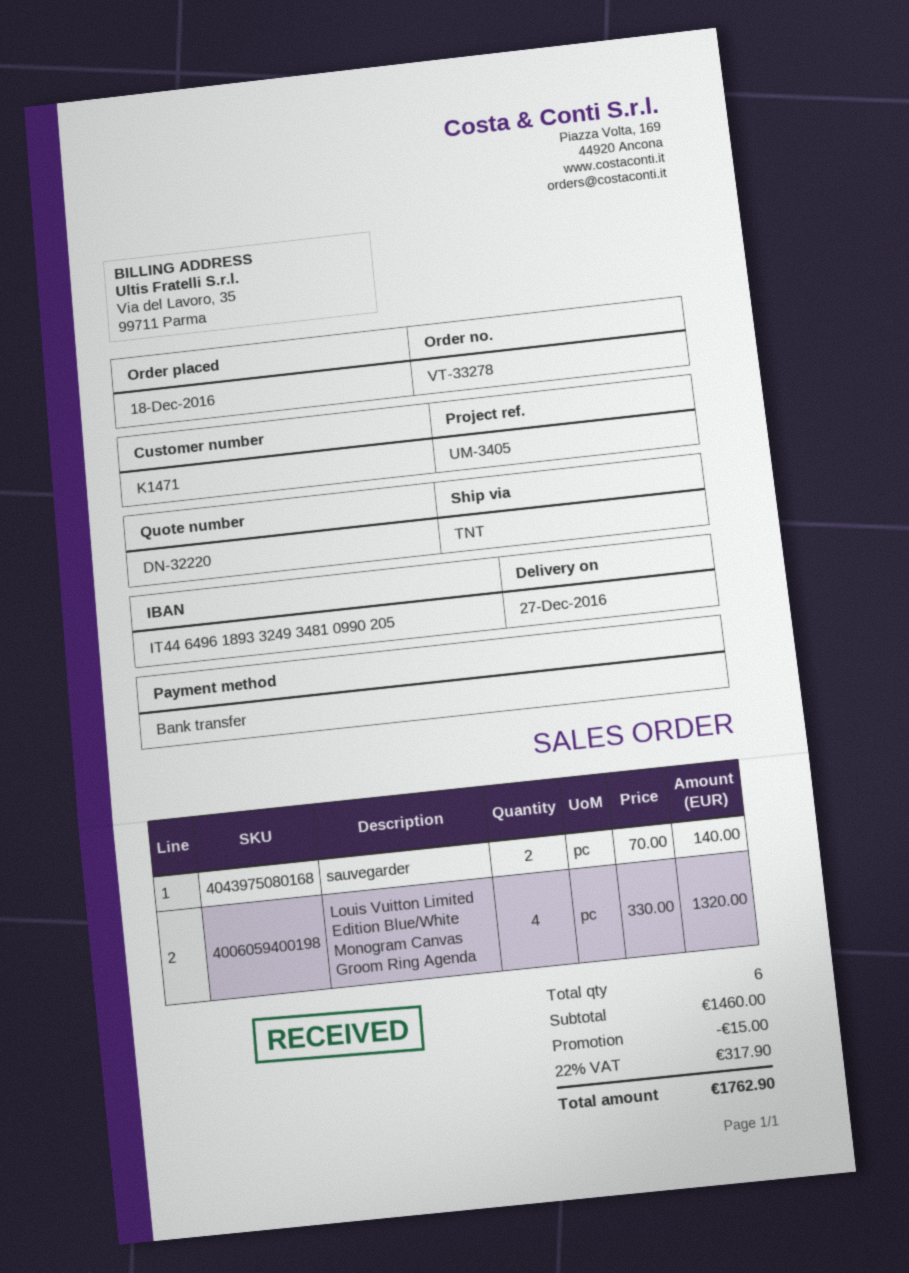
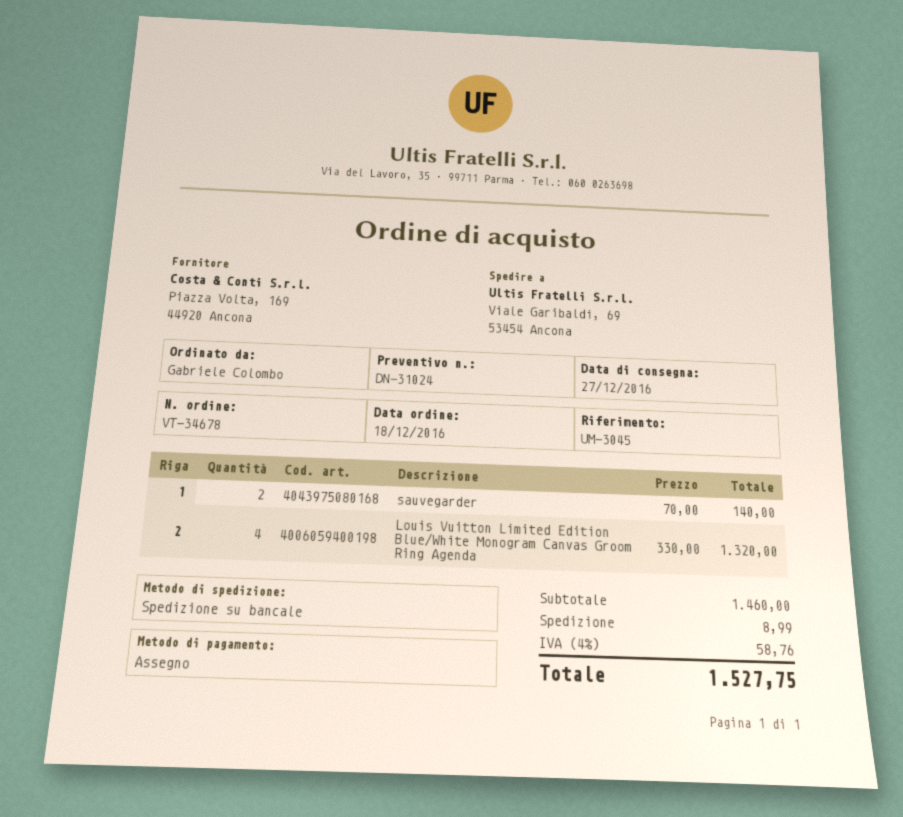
quote number: DN-32220 -> DN-31024
order number: VT-33278 -> VT-34678
reference: UM-3405 -> UM-3045
payment method: bank transfer -> cheque
shipping method: TNT -> pallet freight
discount: 15.00 -> none
shipping: none -> 8.99
tax: 22% = 317.90 -> 4% = 58.76
total: 1762.90 -> 1527.75

